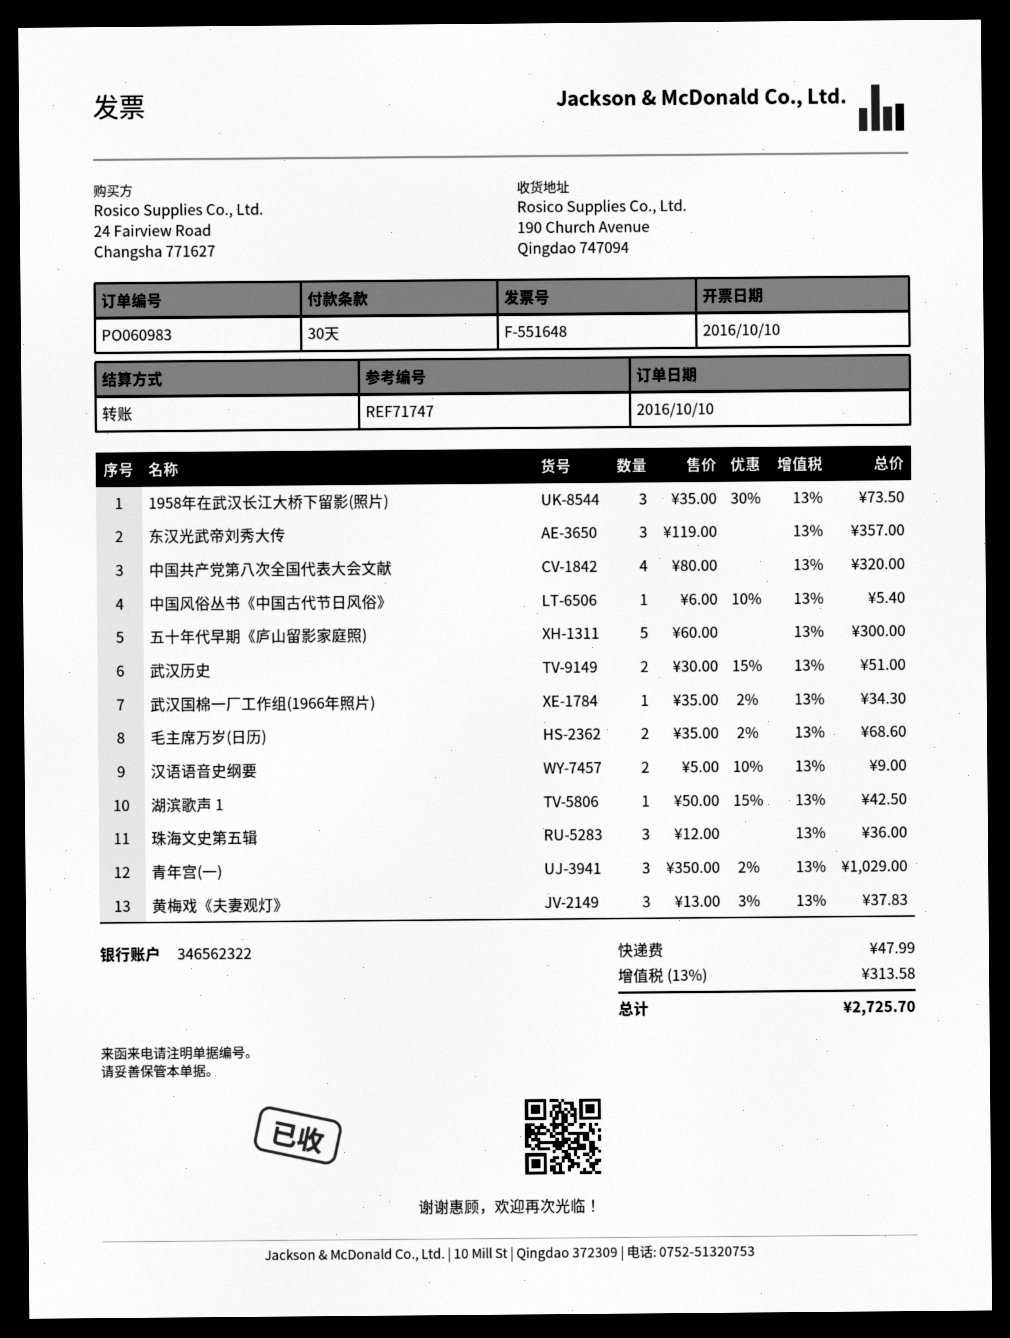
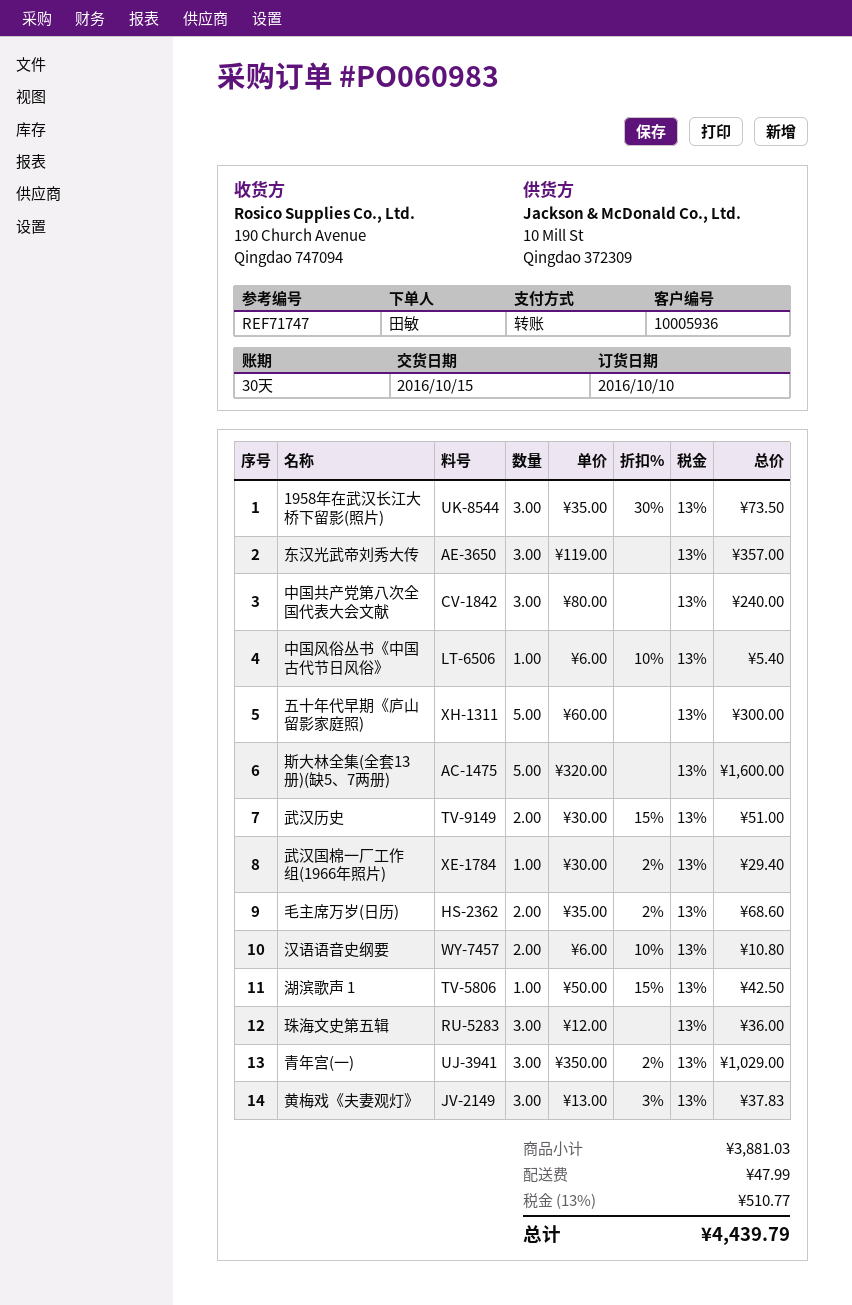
中国共产党第八次全国代表大会文献: 4 x 80.00 = 320.00 -> 3 x 80.00 = 240.00
武汉国棉一厂工作组(1966年照片): 1 x 35.00 - 2% = 34.30 -> 1 x 30.00 - 2% = 29.40
汉语语音史纲要: 2 x 5.00 - 10% = 9.00 -> 2 x 6.00 - 10% = 10.80
斯大林全集(全套13册)(缺5、7两册): none -> 5 x 320.00 = 1600.00
tax: 13% = 313.58 -> 13% = 510.77
total: 2725.70 -> 4439.79

